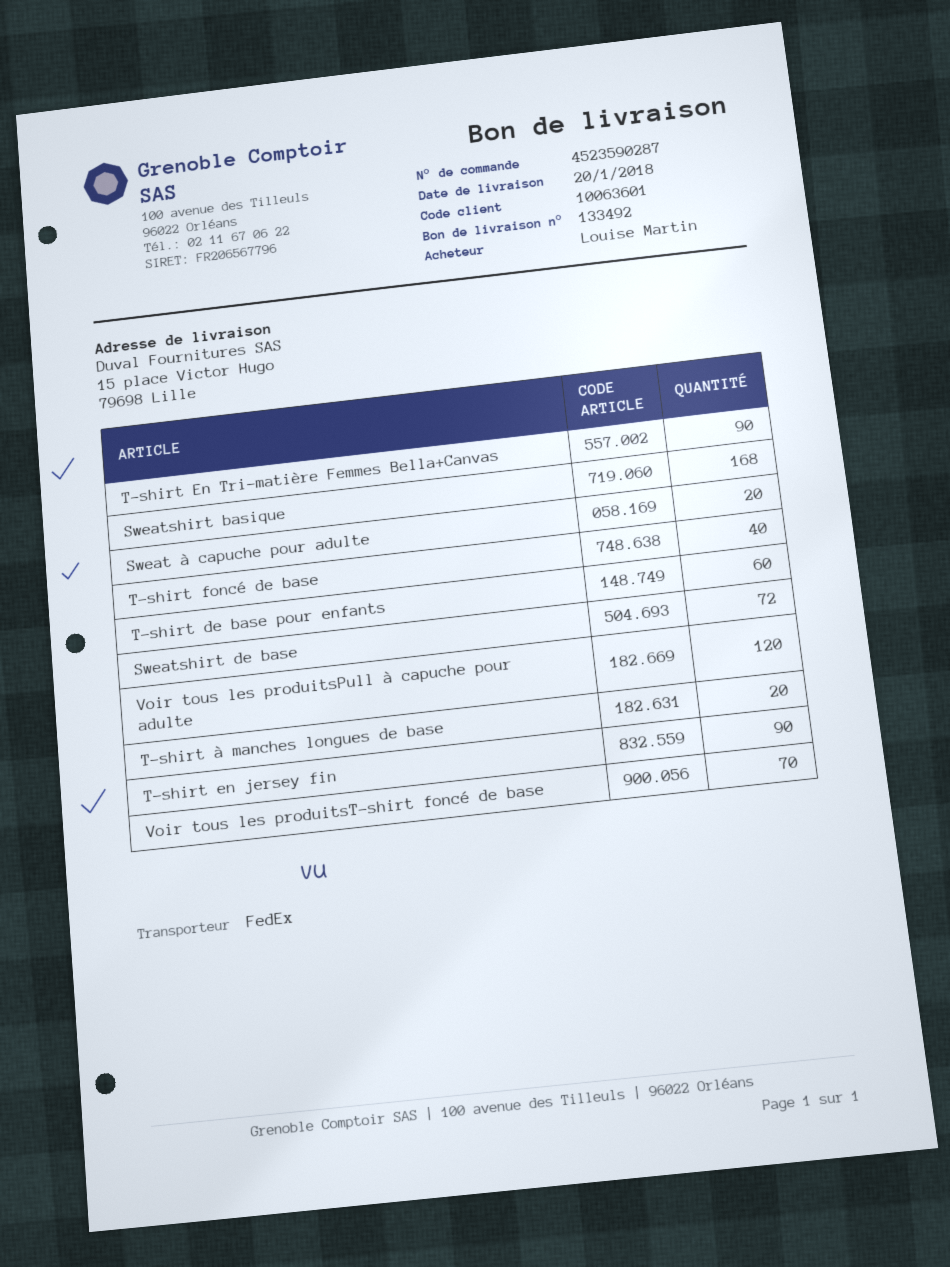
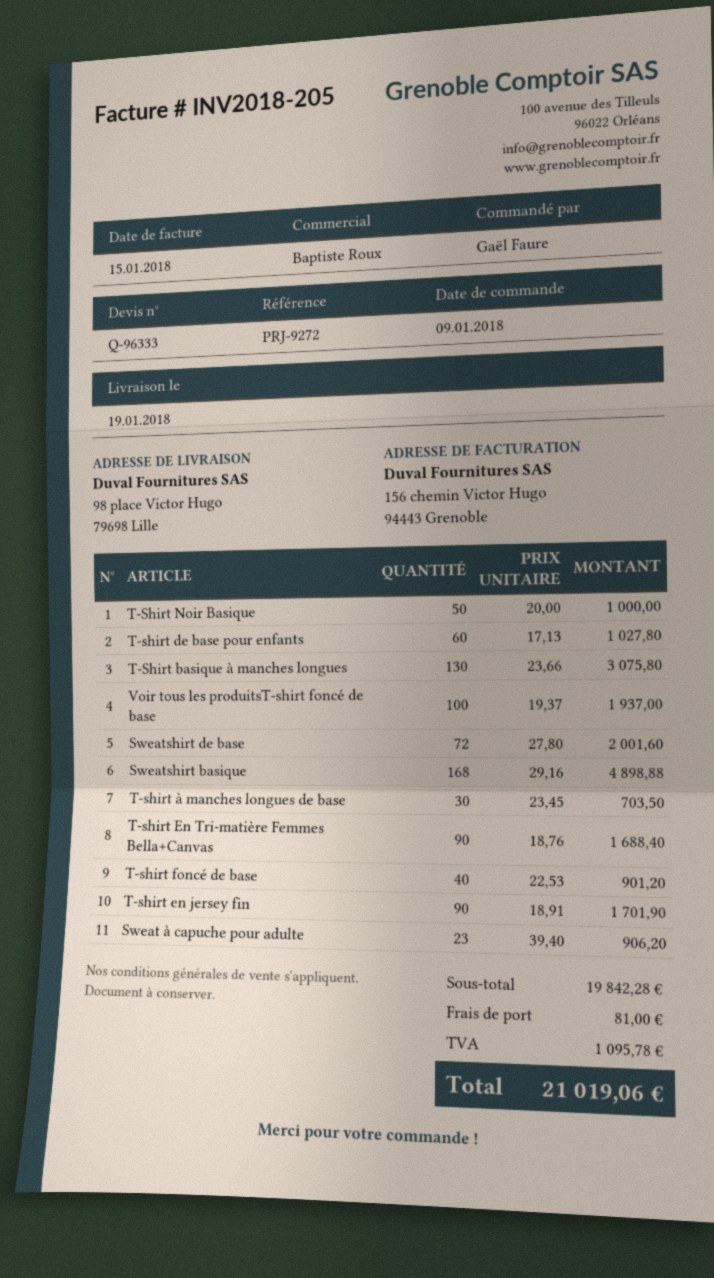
delivery date: 2018-01-20 -> 2018-01-19
ordered by: Louise Martin -> Gaël Faure
ship to: 15 place Victor Hugo, 79698 Lille -> 98 place Victor Hugo, 79698 Lille
Sweat à capuche pour adulte: 20 -> 23
Voir tous les produitsPull à capuche pour adulte: 120 -> none
T-shirt à manches longues de base: 20 -> 30
Voir tous les produitsT-shirt foncé de base: 70 -> 100
T-Shirt Noir Basique: none -> 50
T-Shirt basique à manches longues: none -> 130

